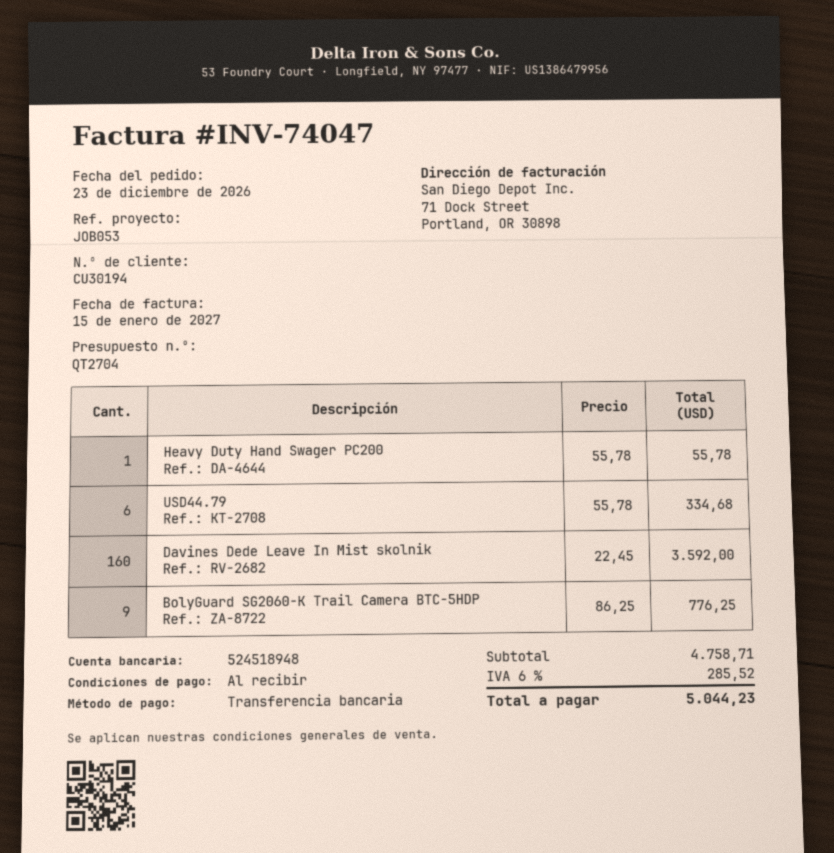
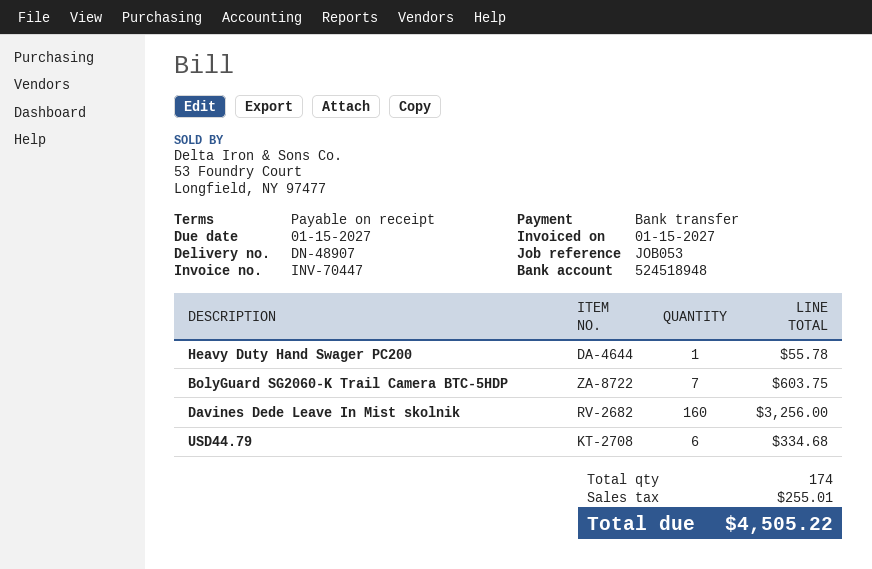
invoice number: INV-74047 -> INV-70447
Davines Dede Leave In Mist skolnik: 160 for 3592.00 -> 160 for 3256.00
BolyGuard SG2060-K Trail Camera BTC-5HDP: 9 for 776.25 -> 7 for 603.75
tax: 285.52 -> 255.01
total: 5044.23 -> 4505.22

